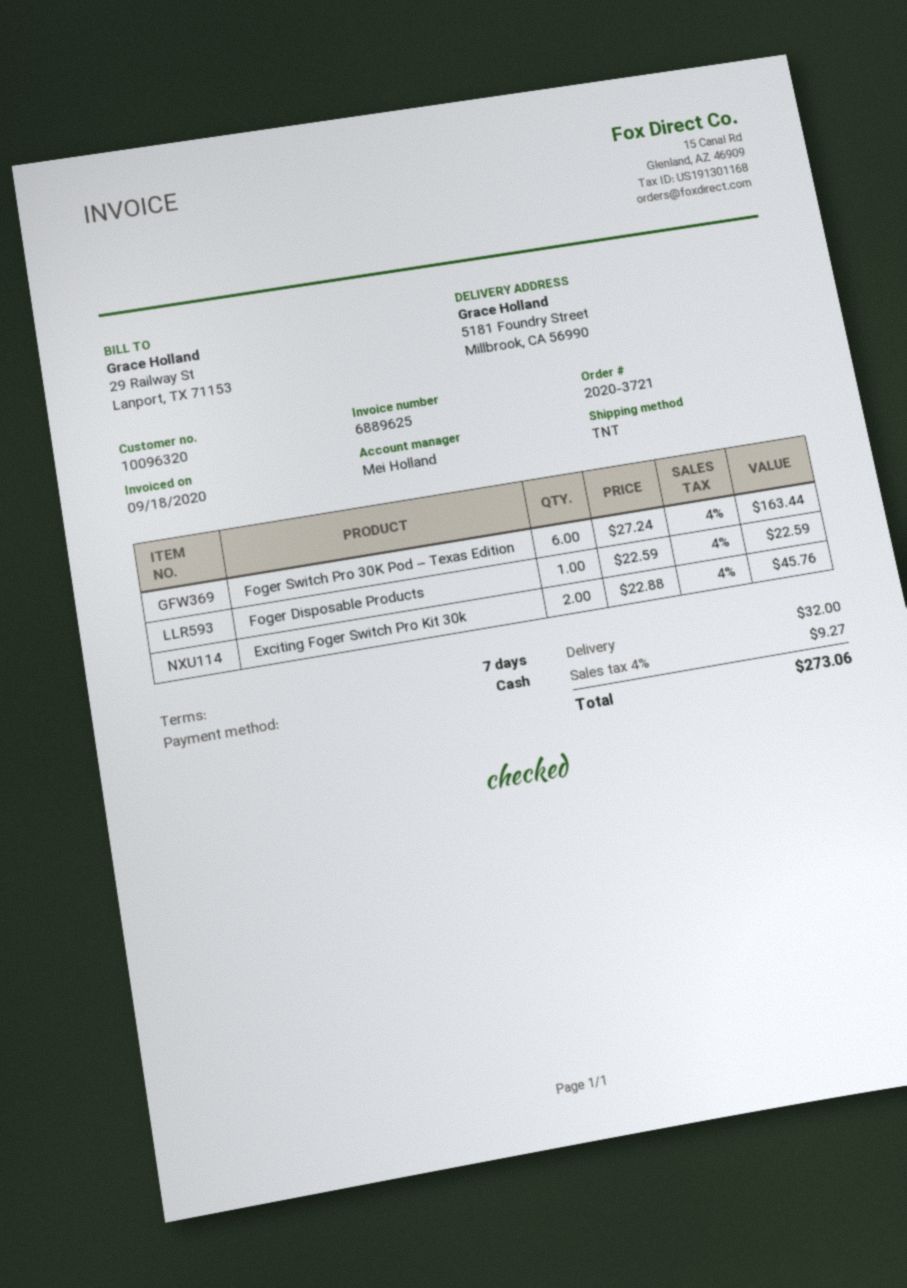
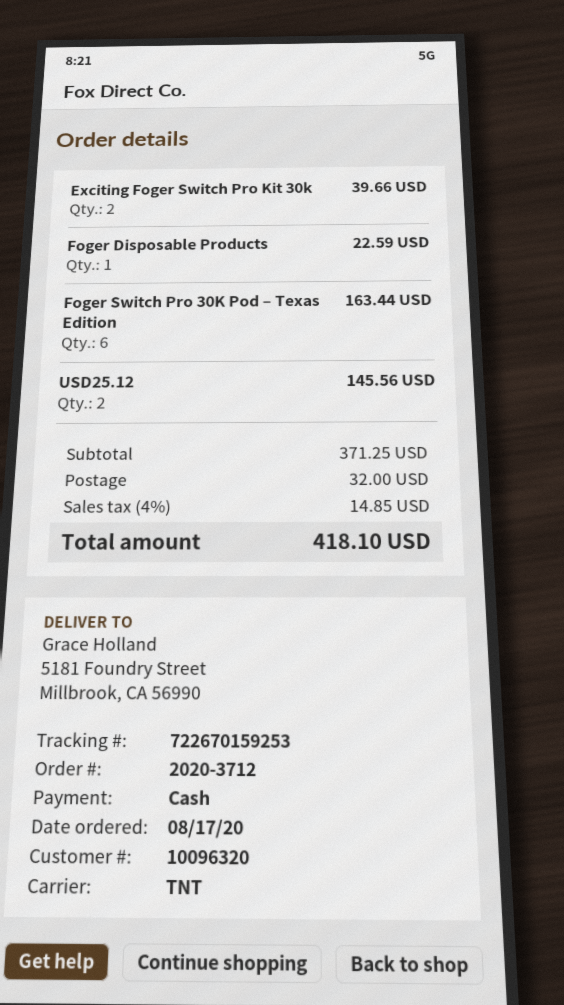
order number: 2020-3721 -> 2020-3712
Exciting Foger Switch Pro Kit 30k: 2 for 45.76 -> 2 for 39.66
USD25.12: none -> 2 for 145.56
tax: 4% = 9.27 -> 4% = 14.85
total: 273.06 -> 418.10

